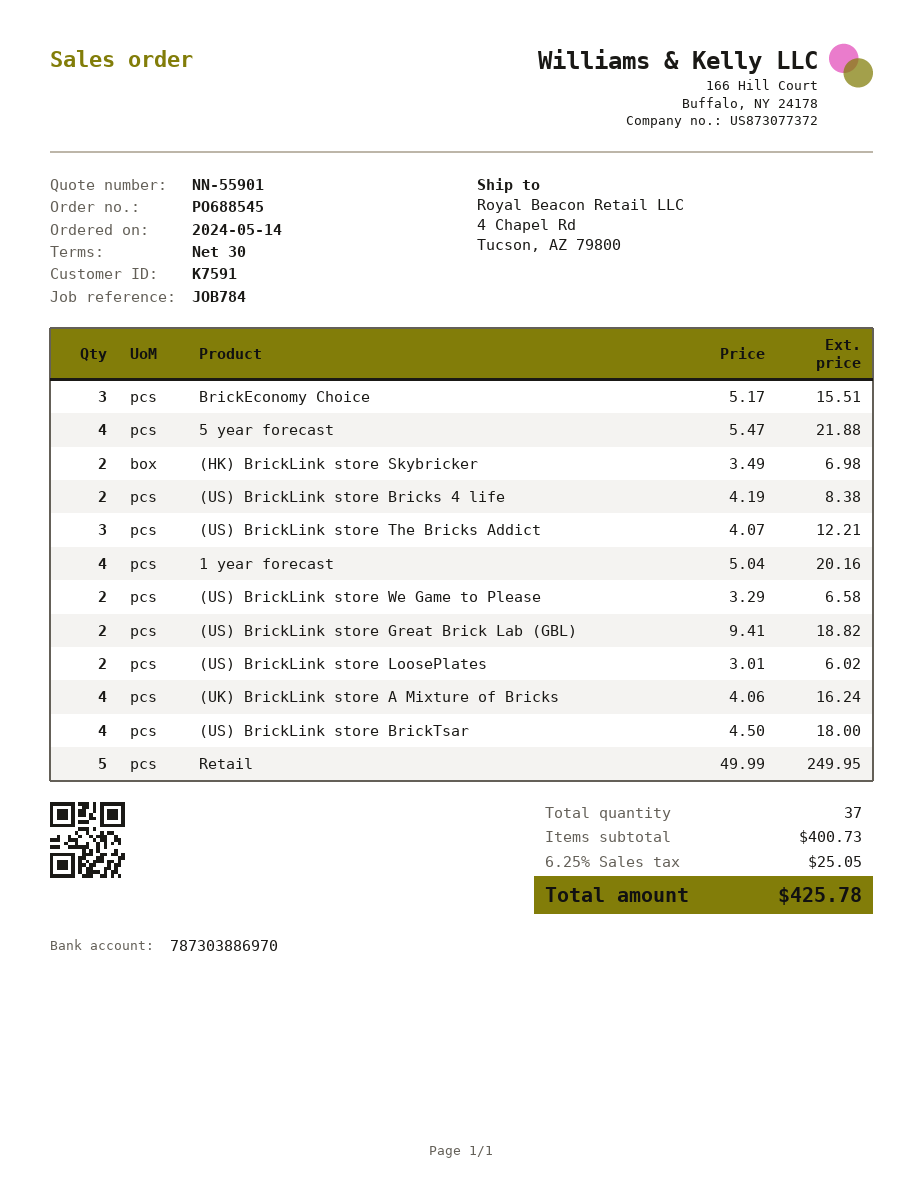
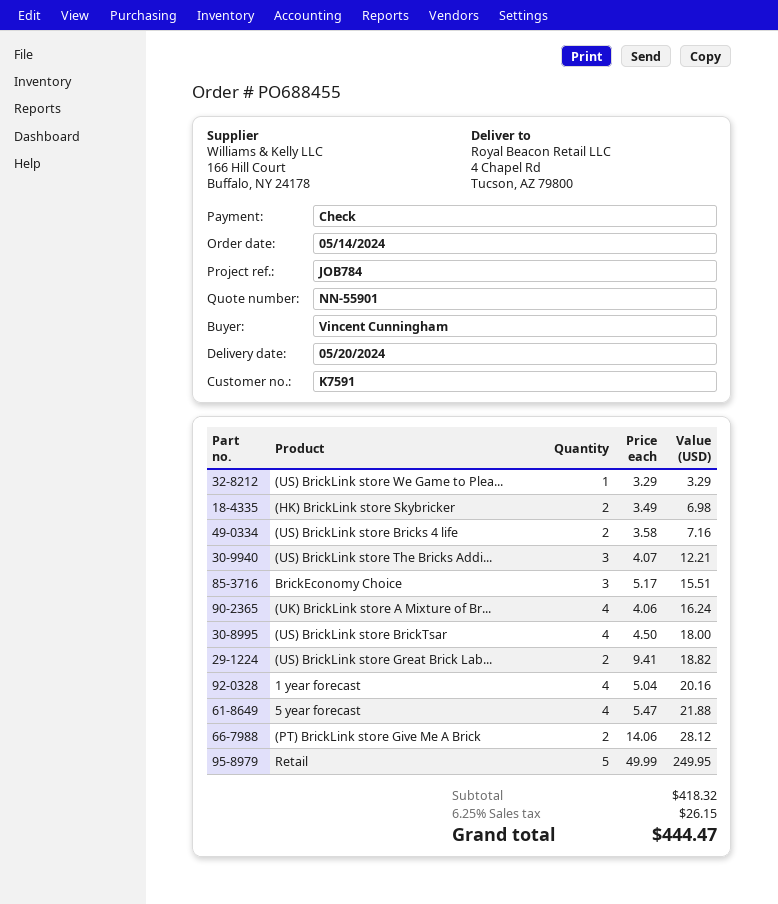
order number: PO688545 -> PO688455
(US) BrickLink store Bricks 4 life: 2 x 4.19 = 8.38 -> 2 x 3.58 = 7.16
(US) BrickLink store We Game to Please: 2 x 3.29 = 6.58 -> 1 x 3.29 = 3.29
(US) BrickLink store LoosePlates: 2 x 3.01 = 6.02 -> none
(PT) BrickLink store Give Me A Brick: none -> 2 x 14.06 = 28.12
subtotal: 400.73 -> 418.32
tax: 6.25% = 25.05 -> 6.25% = 26.15
total: 425.78 -> 444.47

